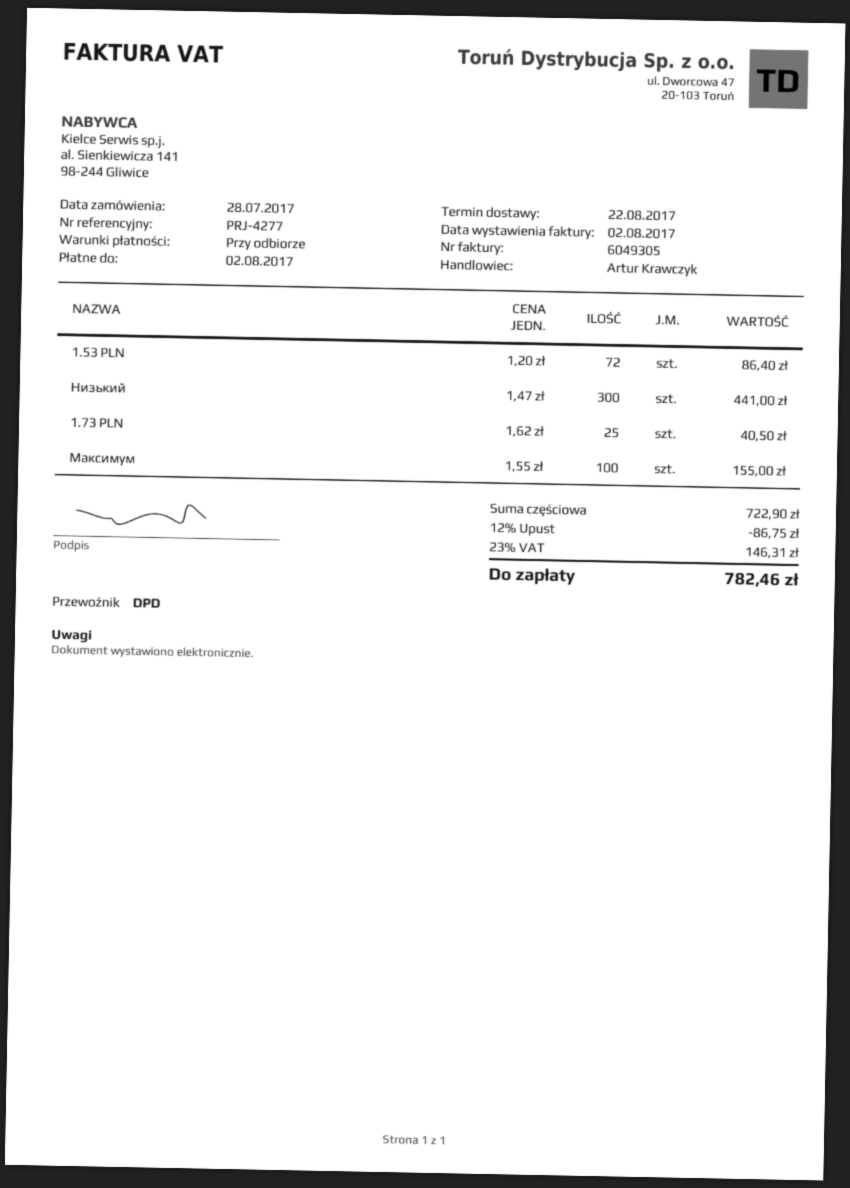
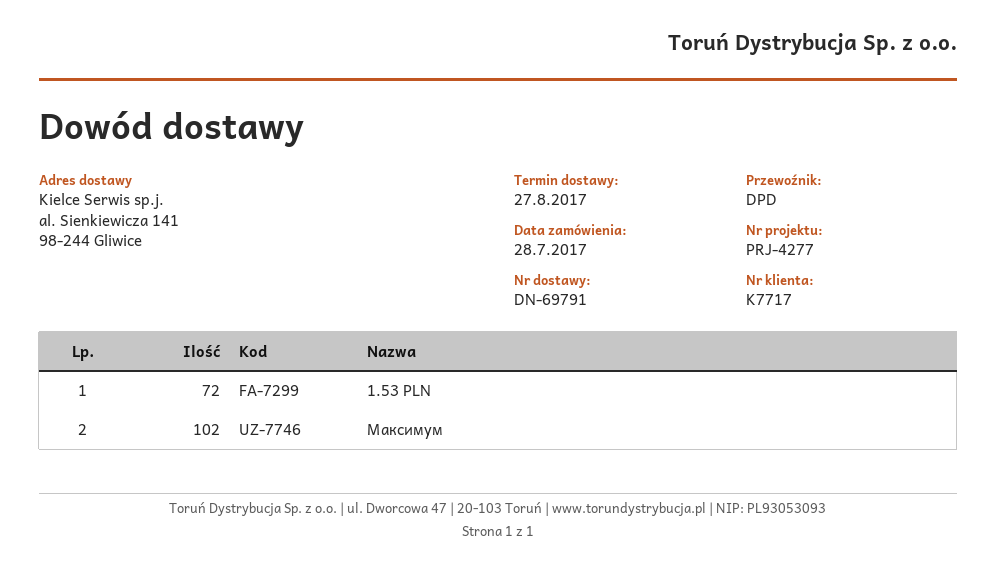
delivery date: 2017-08-22 -> 2017-08-27
Низький: 300 -> none
1.73 PLN: 25 -> none
Максимум: 100 -> 102

